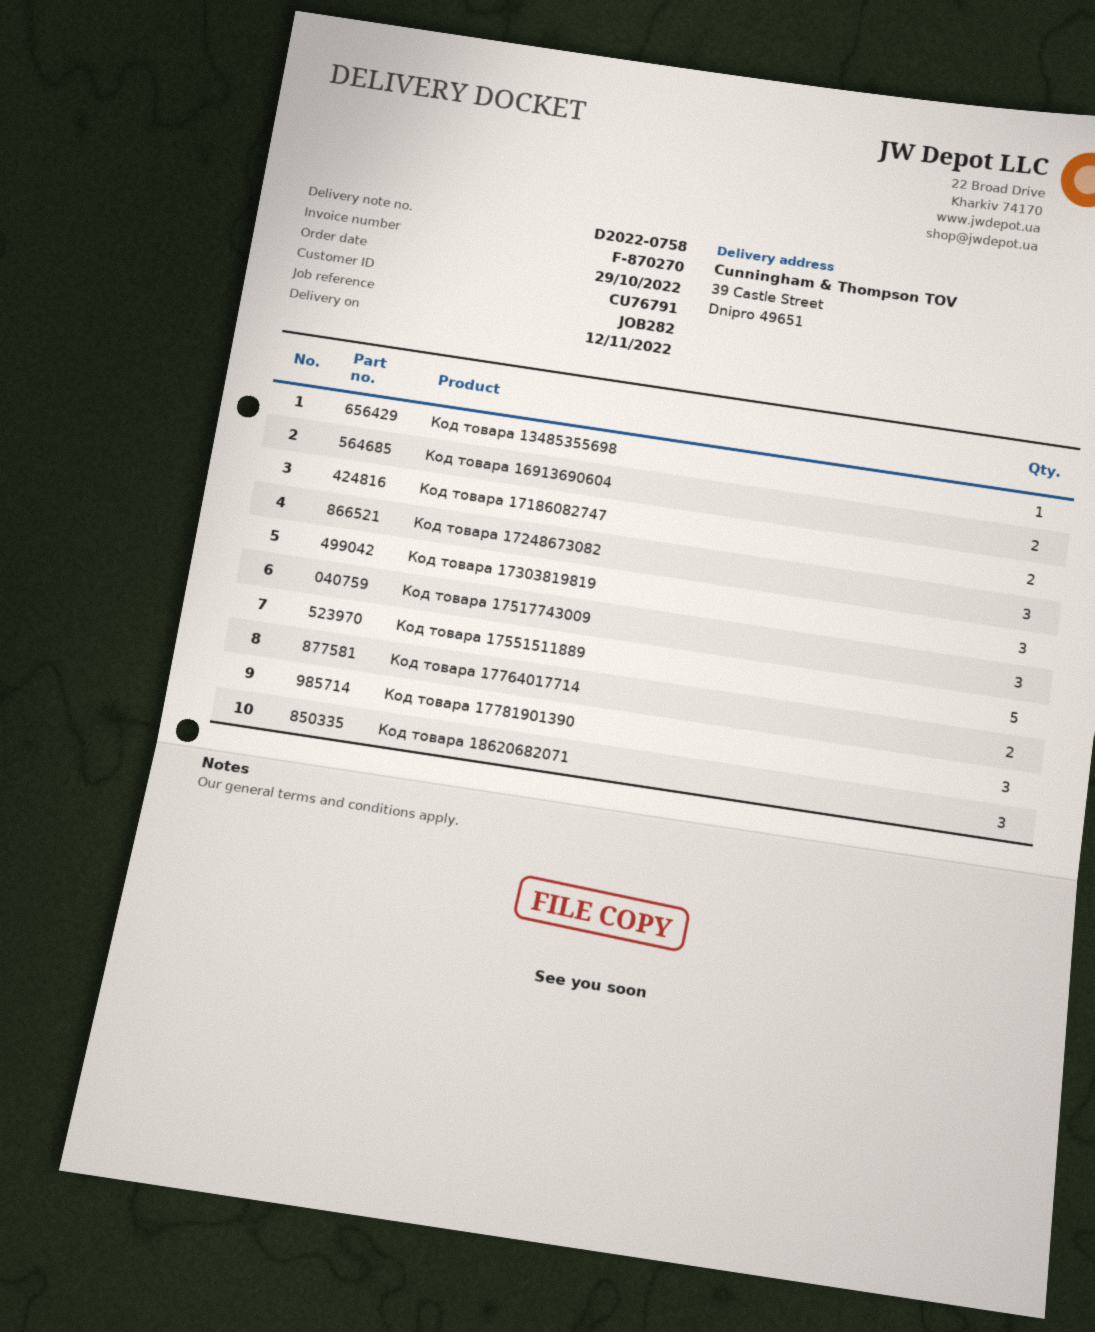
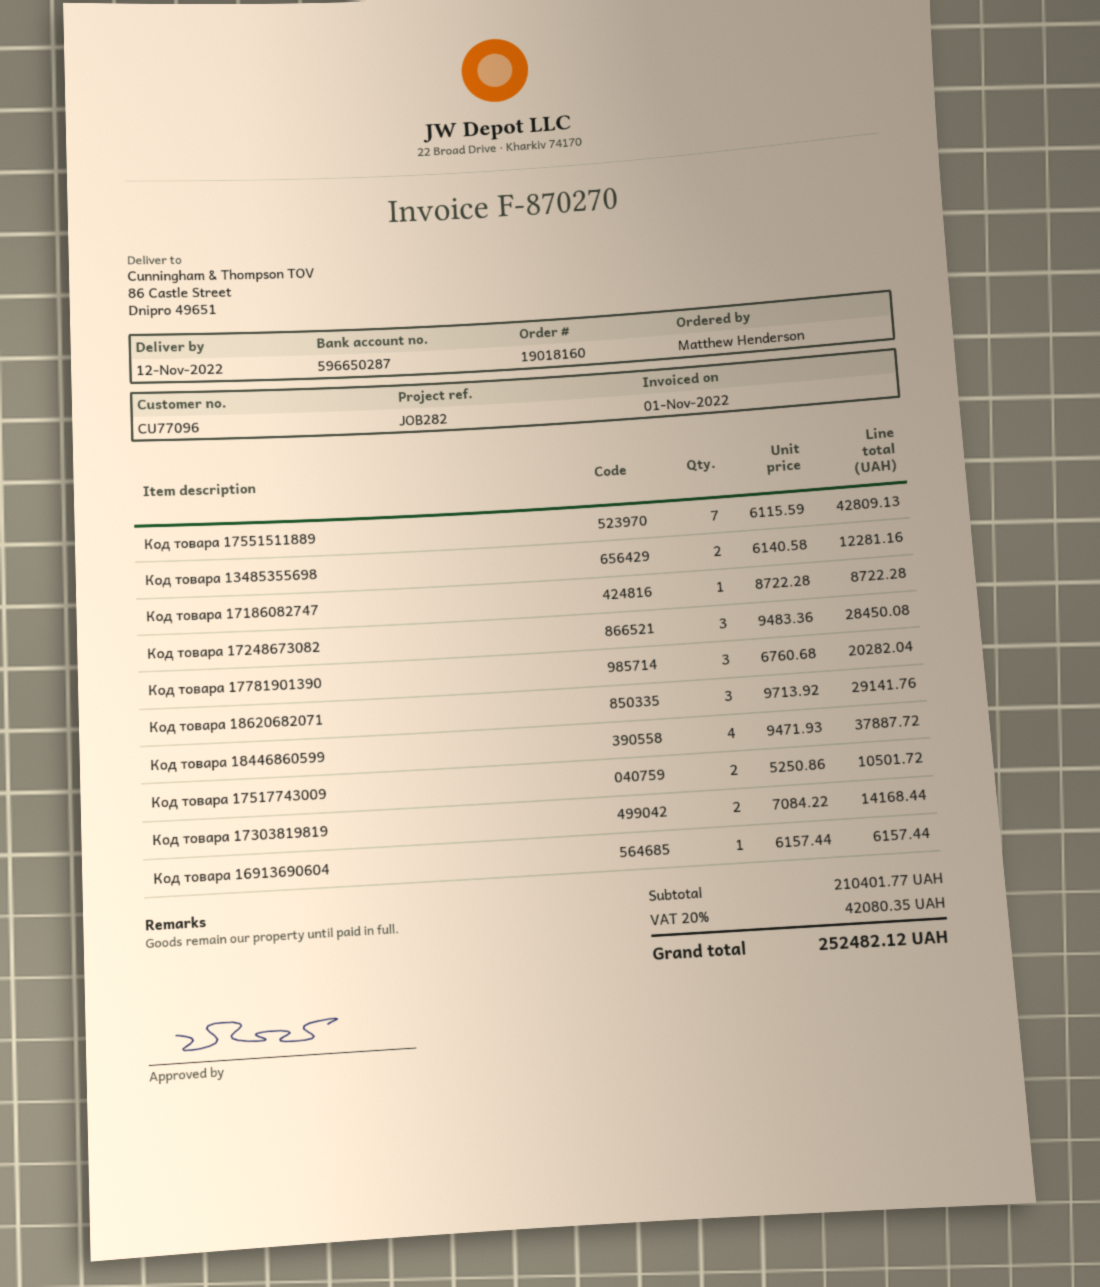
customer number: CU76791 -> CU77096
ship to: 39 Castle Street, Dnipro 49651 -> 86 Castle Street, Dnipro 49651
Код товара 13485355698: 1 -> 2
Код товара 16913690604: 2 -> 1
Код товара 17186082747: 2 -> 1
Код товара 17303819819: 3 -> 2
Код товара 17517743009: 3 -> 2
Код товара 17551511889: 5 -> 7
Код товара 17764017714: 2 -> none
Код товара 18446860599: none -> 4

